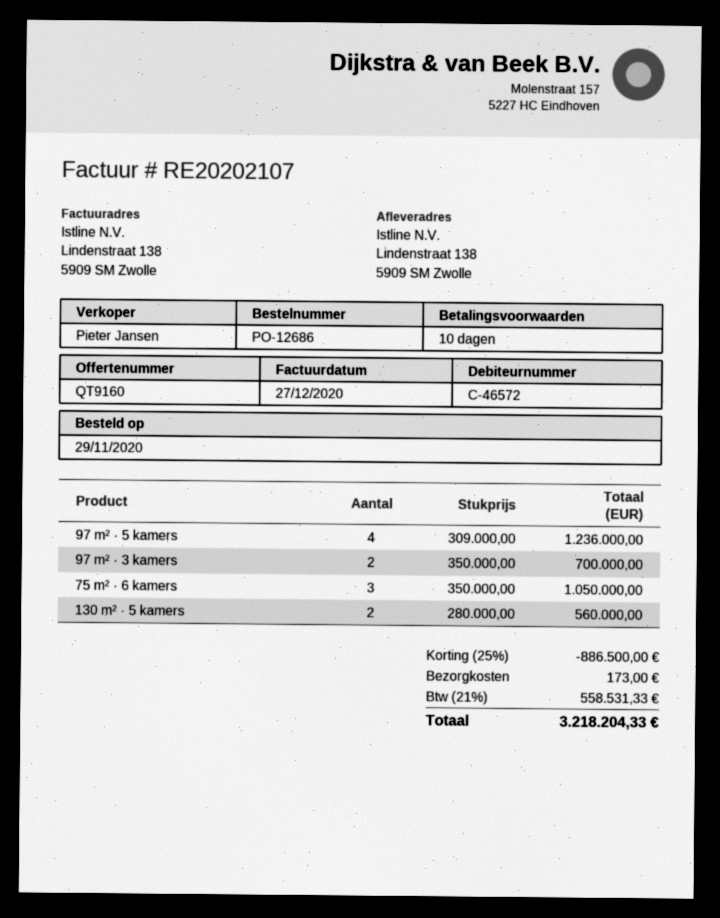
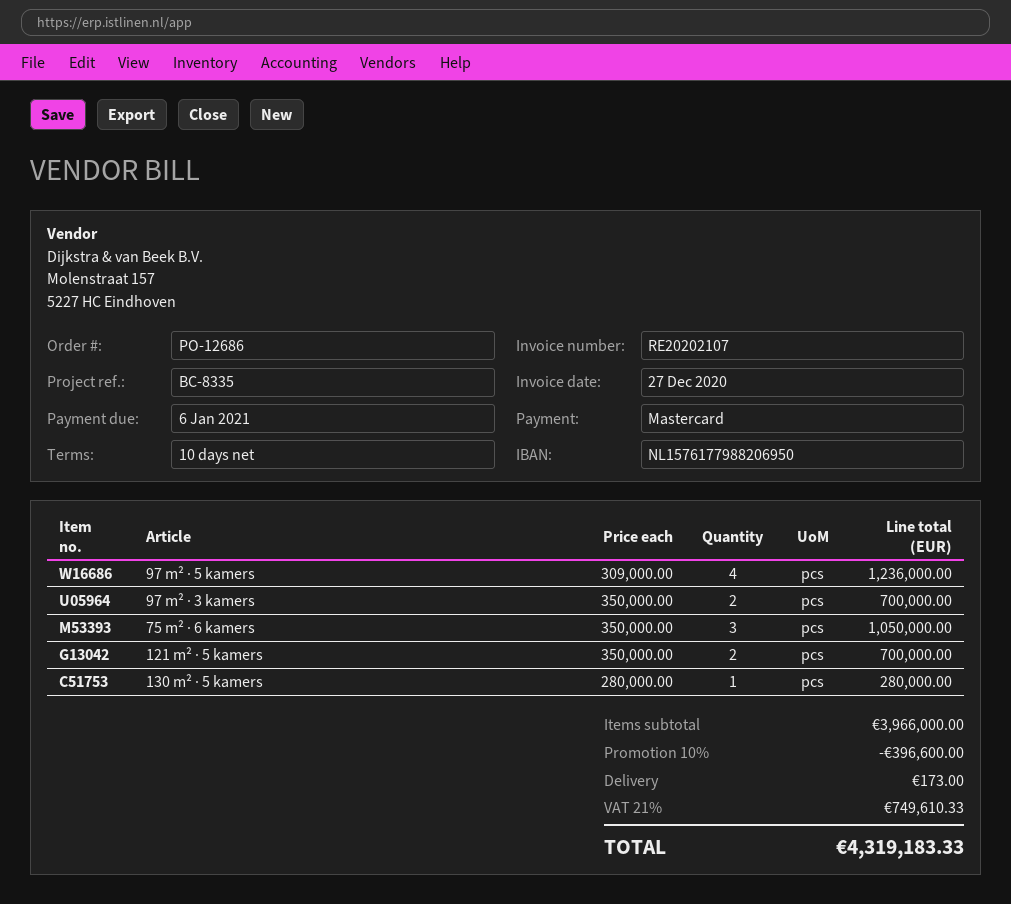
130 m² · 5 kamers: 2 x 280000.00 = 560000.00 -> 1 x 280000.00 = 280000.00
121 m² · 5 kamers: none -> 2 x 350000.00 = 700000.00
discount: 25% = 886500.00 -> 10% = 396600.00
tax: 21% = 558531.33 -> 21% = 749610.33
total: 3218204.33 -> 4319183.33

